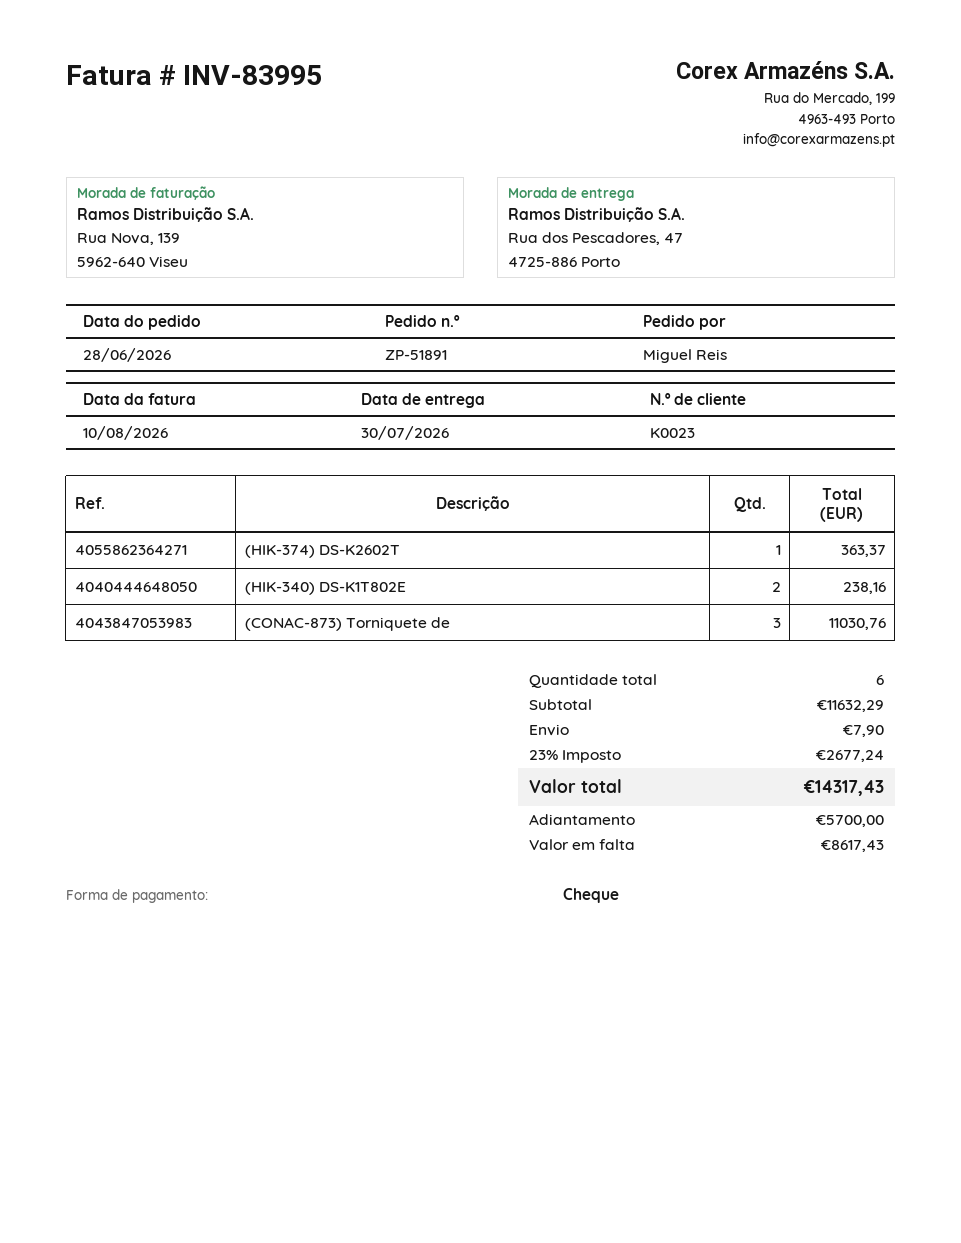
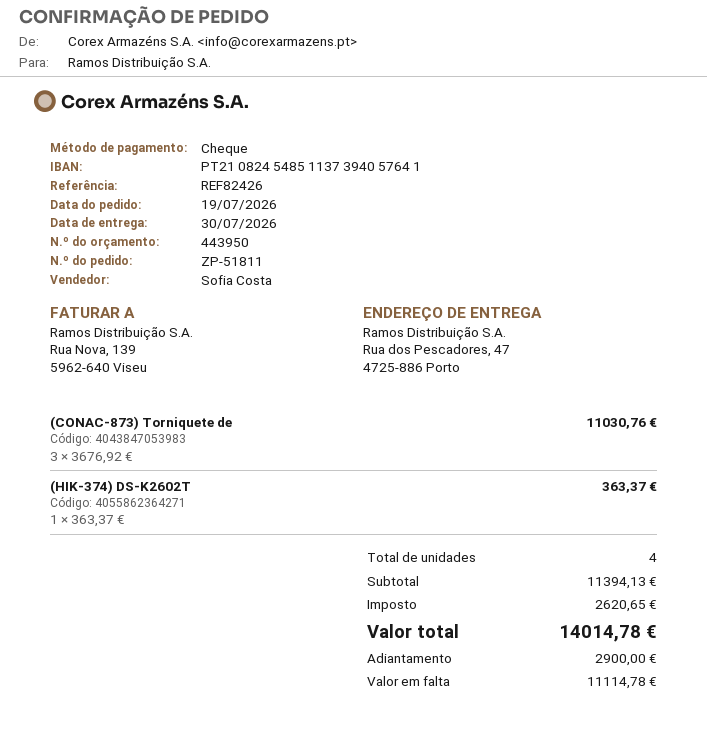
order number: ZP-51891 -> ZP-51811
order date: 2026-06-28 -> 2026-07-19
(HIK-340) DS-K1T802E: 2 for 238.16 -> none
total quantity: 6 -> 4
subtotal: 11632.29 -> 11394.13
shipping: 7.90 -> none
tax: 2677.24 -> 2620.65
total: 14317.43 -> 14014.78
deposit: 5700.00 -> 2900.00
balance: 8617.43 -> 11114.78

